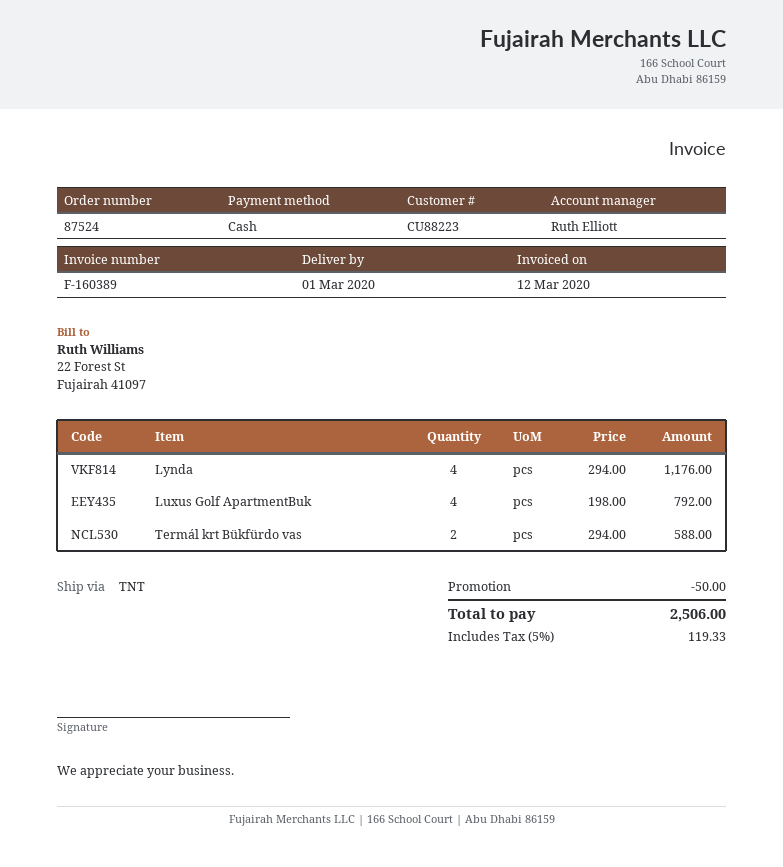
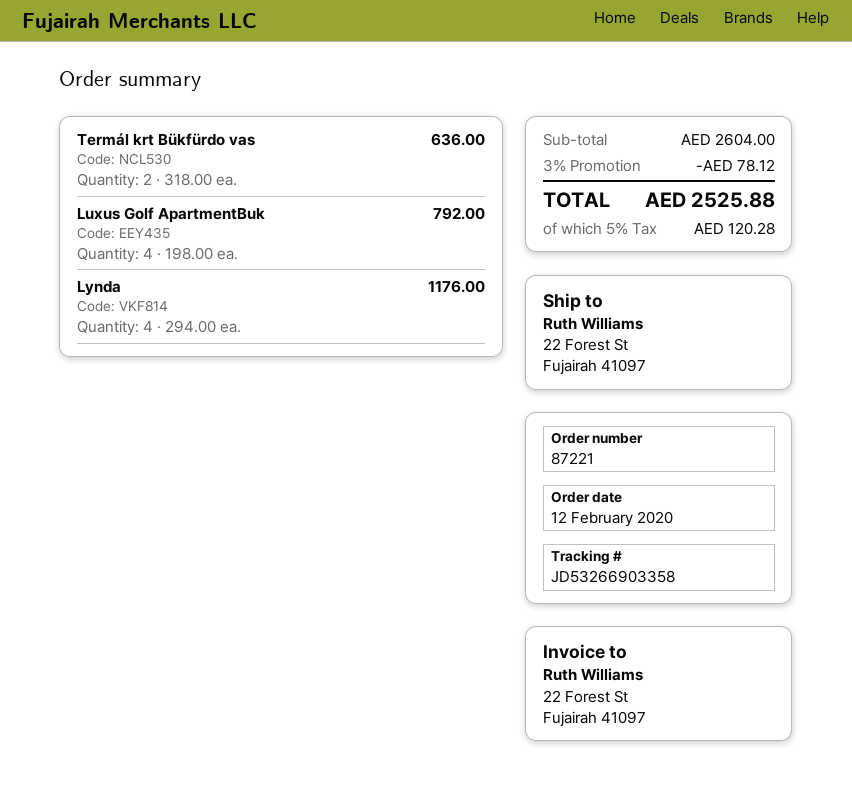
order number: 87524 -> 87221
Termál krt Bükfürdo vas: 2 x 294.00 = 588.00 -> 2 x 318.00 = 636.00
discount: 50.00 -> 78.12
tax: 5% = 119.33 -> 5% = 120.28
total: 2506.00 -> 2525.88

